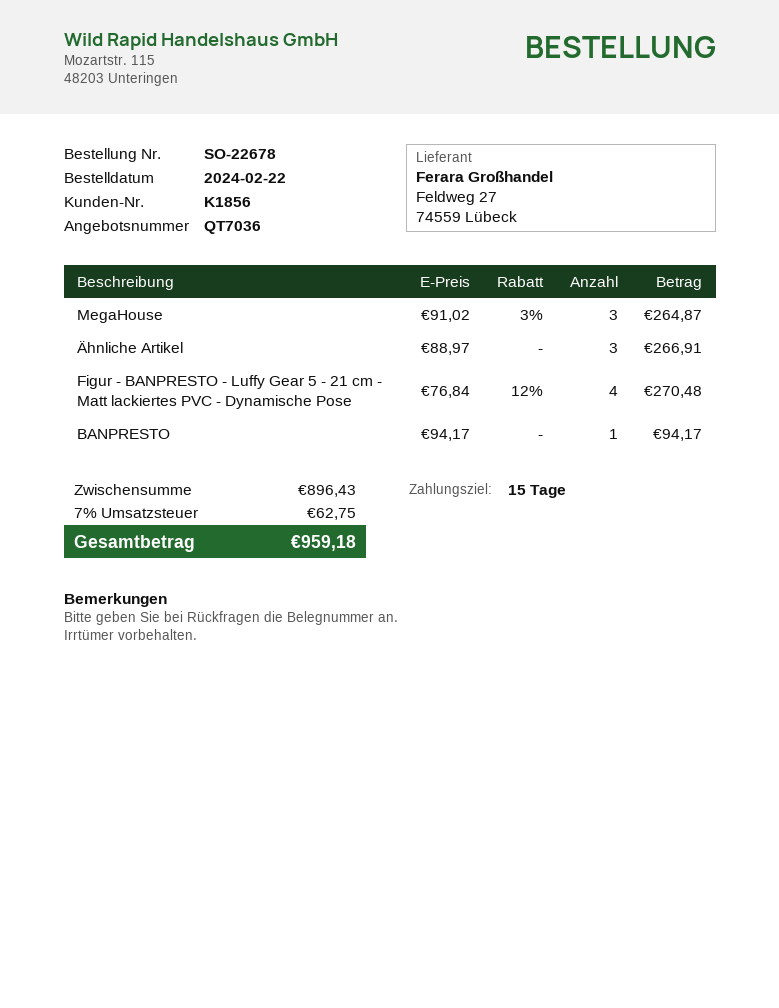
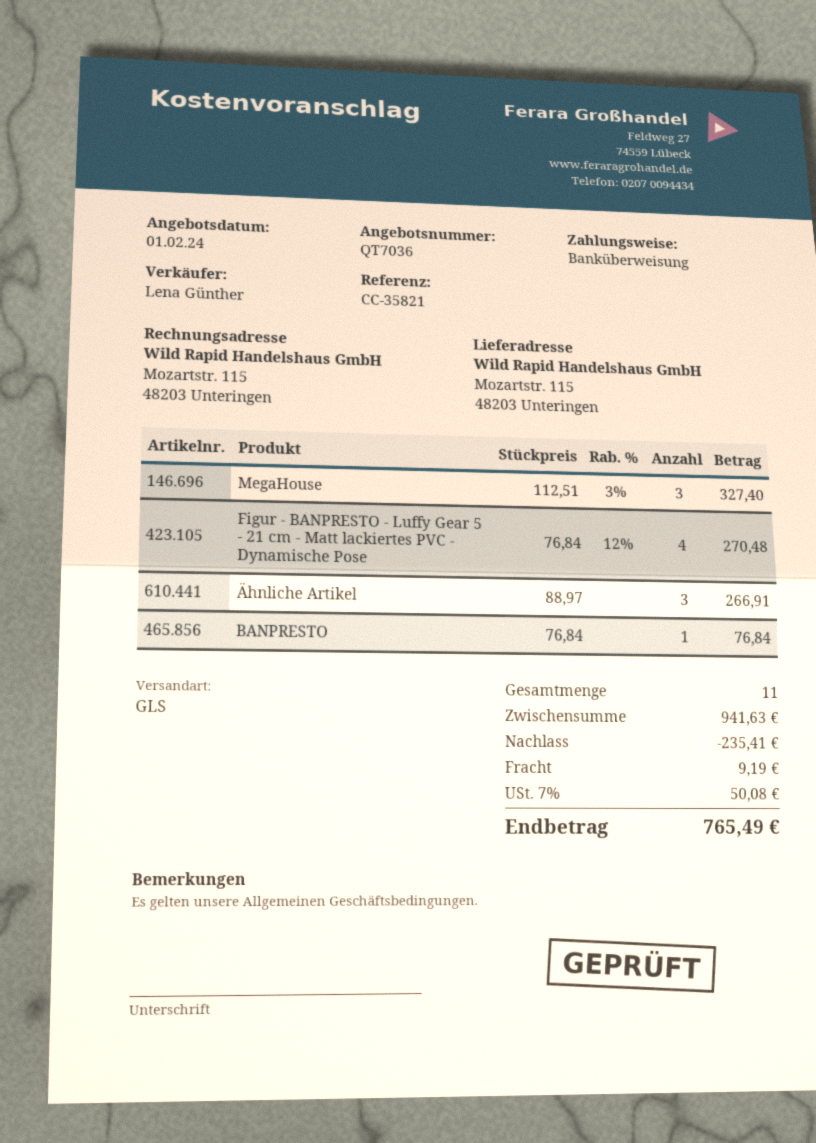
MegaHouse: 3 x 91.02 - 3% = 264.87 -> 3 x 112.51 - 3% = 327.40
BANPRESTO: 1 x 94.17 = 94.17 -> 1 x 76.84 = 76.84
subtotal: 896.43 -> 941.63
discount: none -> 235.41
shipping: none -> 9.19
tax: 7% = 62.75 -> 7% = 50.08
total: 959.18 -> 765.49

